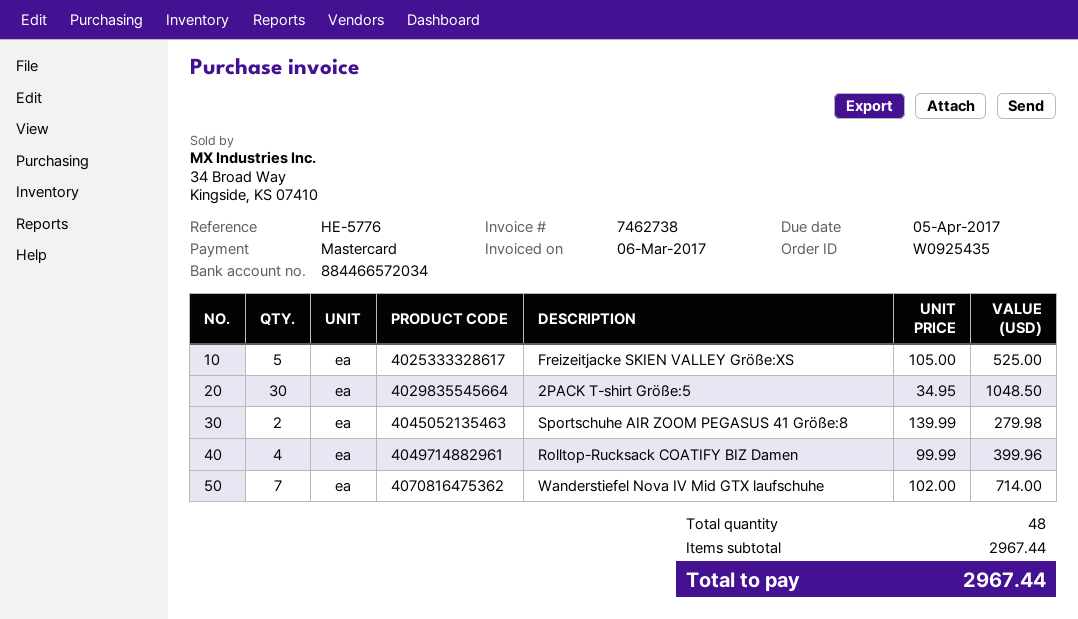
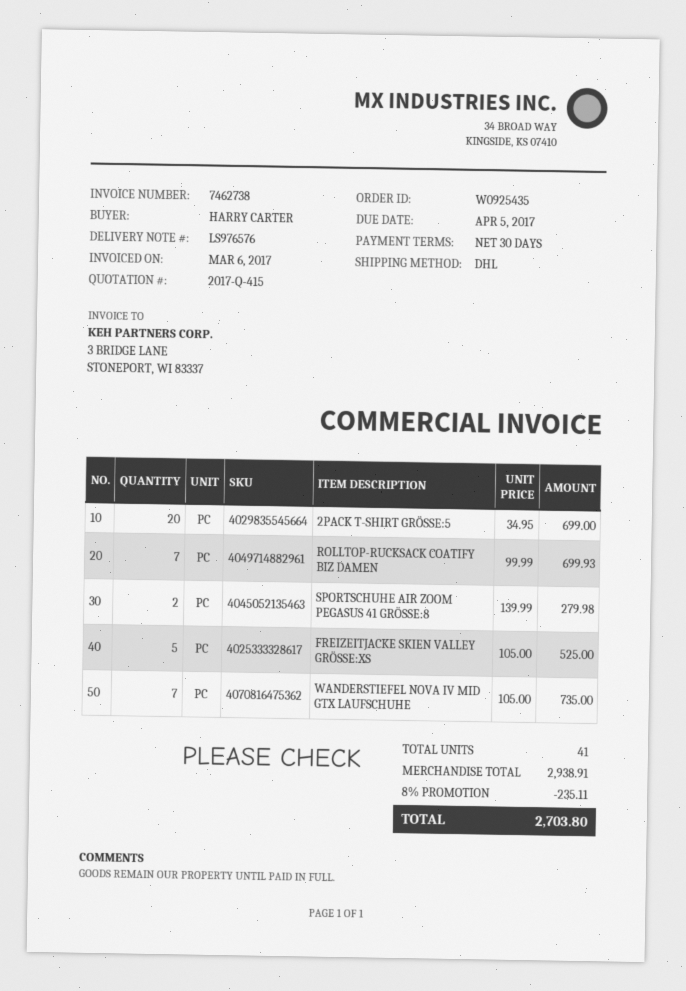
2PACK T-shirt Größe:5: 30 x 34.95 = 1048.50 -> 20 x 34.95 = 699.00
Rolltop-Rucksack COATIFY BIZ Damen: 4 x 99.99 = 399.96 -> 7 x 99.99 = 699.93
Wanderstiefel Nova IV Mid GTX laufschuhe: 7 x 102.00 = 714.00 -> 7 x 105.00 = 735.00
total quantity: 48 -> 41
subtotal: 2967.44 -> 2938.91
discount: none -> 8% = 235.11
total: 2967.44 -> 2703.80

